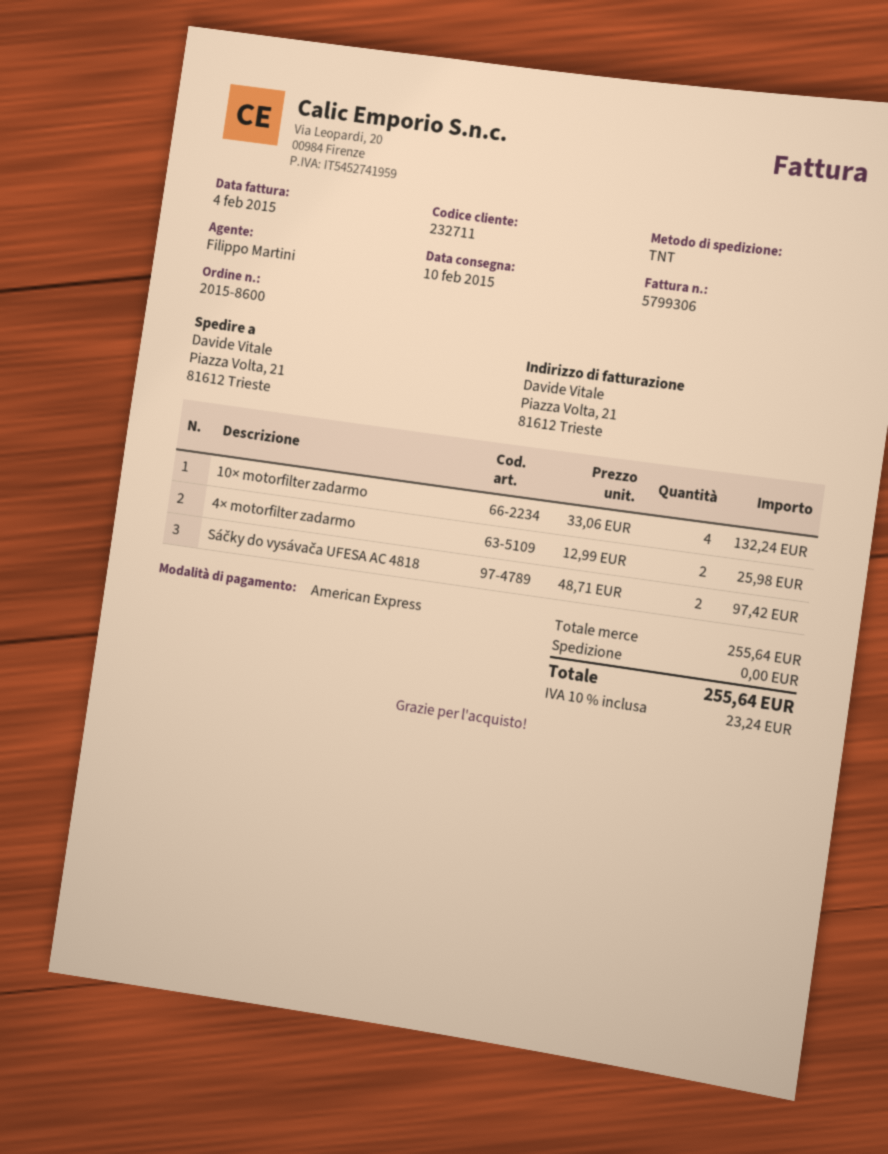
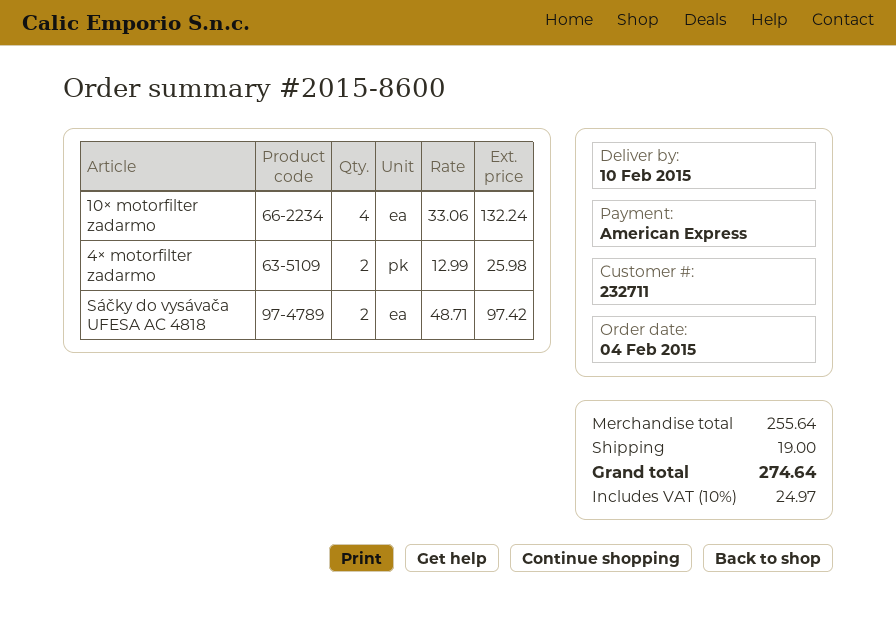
shipping: 0.00 -> 19.00
tax: 10% = 23.24 -> 10% = 24.97
total: 255.64 -> 274.64

